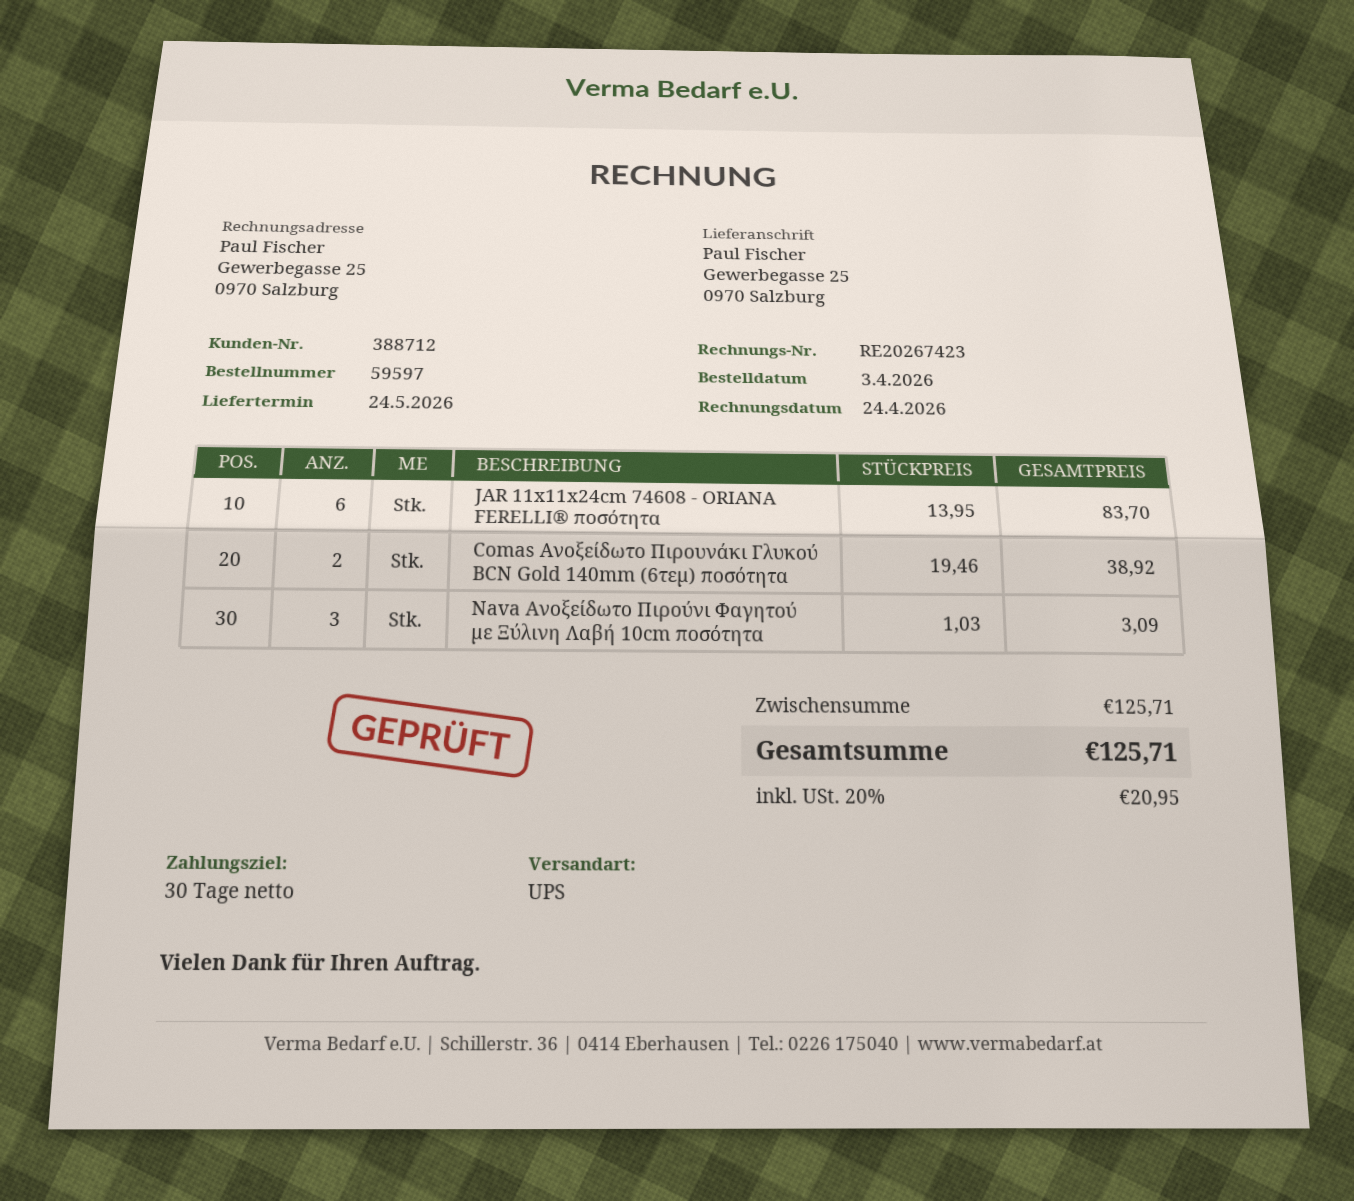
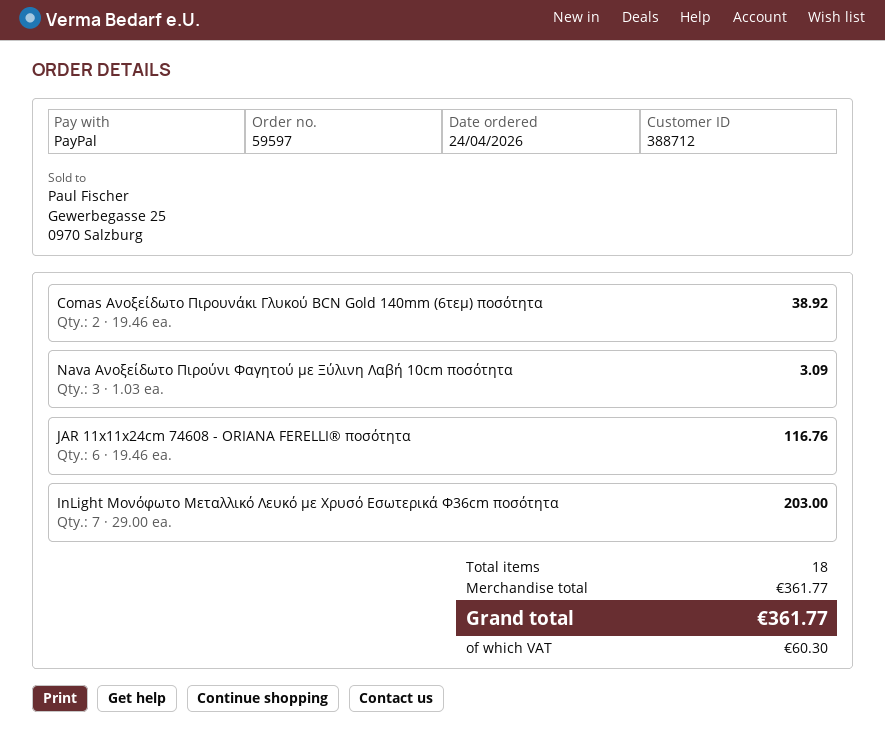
order date: 2026-04-03 -> 2026-04-24
JAR 11x11x24cm 74608 - ORIANA FERELLI® ποσότητα: 6 x 13.95 = 83.70 -> 6 x 19.46 = 116.76
InLight Μονόφωτο Μεταλλικό Λευκό με Χρυσό Εσωτερικά Φ36cm ποσότητα: none -> 7 x 29.00 = 203.00
subtotal: 125.71 -> 361.77
tax: 20.95 -> 60.30
total: 125.71 -> 361.77

